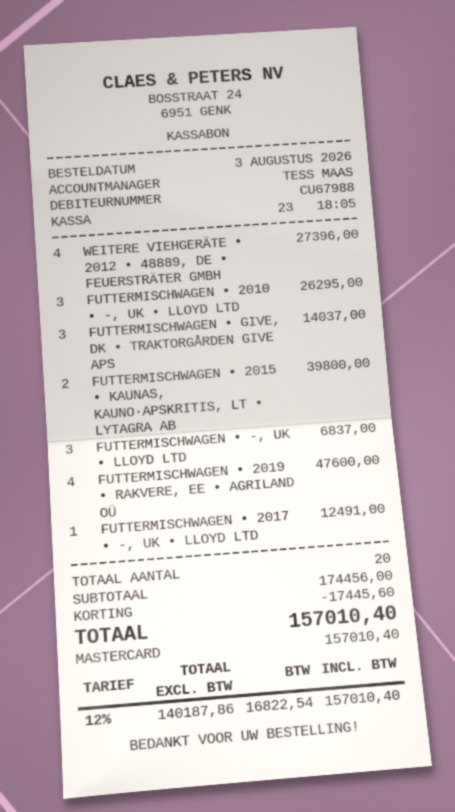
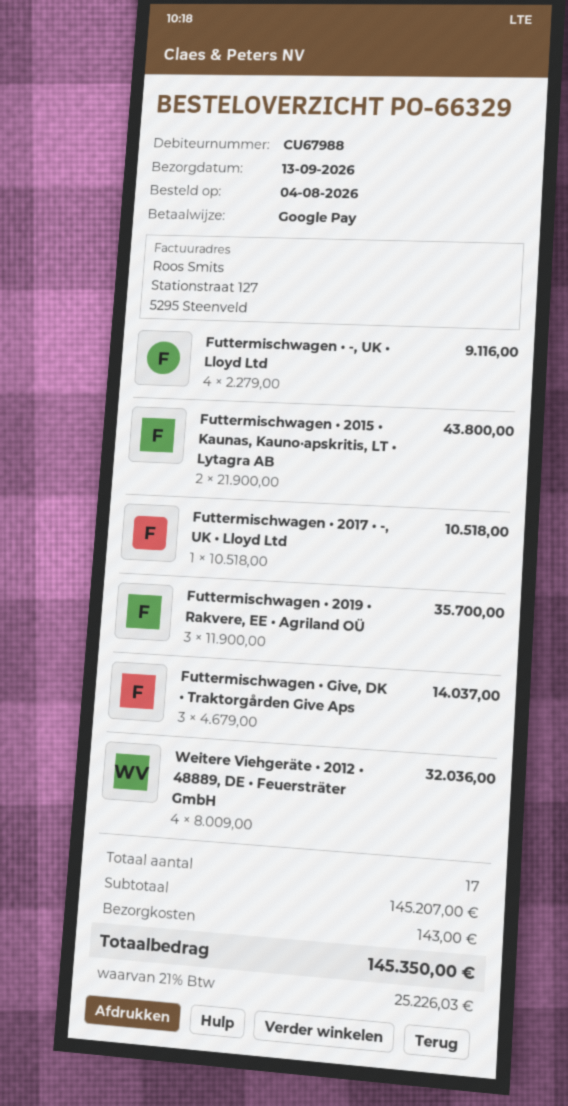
order date: 2026-08-03 -> 2026-08-04
payment method: Mastercard -> Google Pay
WEITERE VIEHGERÄTE • 2012 • 48889, DE • FEUERSTRÄTER GMBH: 4 for 27396.00 -> 4 for 32036.00
FUTTERMISCHWAGEN • 2010 • -, UK • LLOYD LTD: 3 for 26295.00 -> none
FUTTERMISCHWAGEN • 2015 • KAUNAS, KAUNO·APSKRITIS, LT • LYTAGRA AB: 2 for 39800.00 -> 2 for 43800.00
FUTTERMISCHWAGEN • -, UK • LLOYD LTD: 3 for 6837.00 -> 4 for 9116.00
FUTTERMISCHWAGEN • 2019 • RAKVERE, EE • AGRILAND OÜ: 4 for 47600.00 -> 3 for 35700.00
FUTTERMISCHWAGEN • 2017 • -, UK • LLOYD LTD: 1 for 12491.00 -> 1 for 10518.00
total quantity: 20 -> 17
subtotal: 174456.00 -> 145207.00
discount: 17445.60 -> none
shipping: none -> 143.00
tax: 12% = 16822.54 -> 21% = 25226.03
total: 157010.40 -> 145350.00

